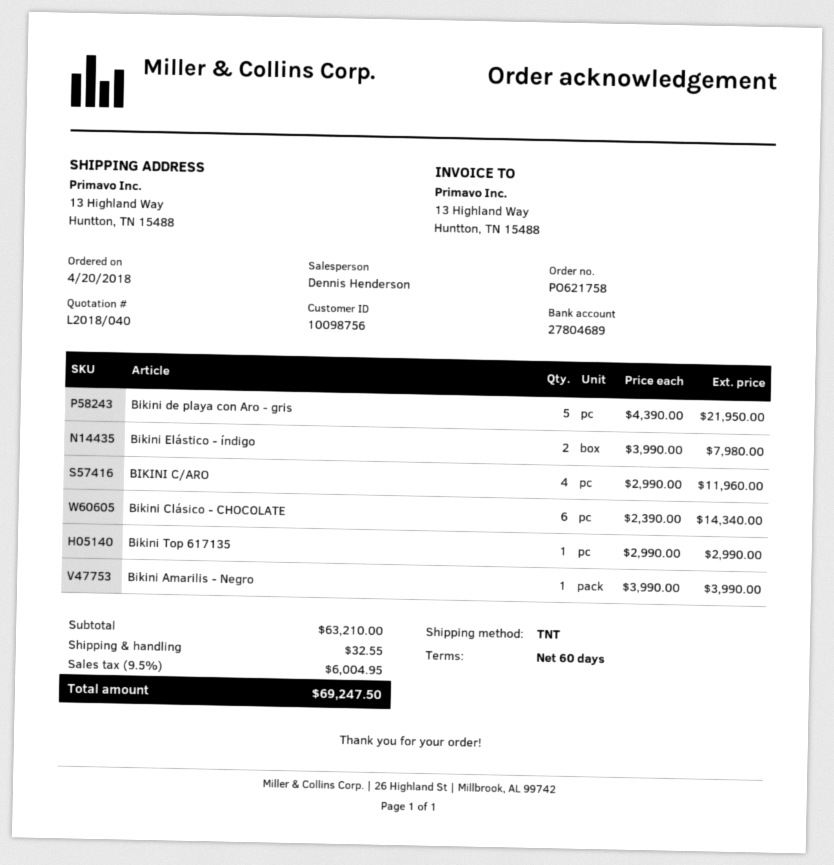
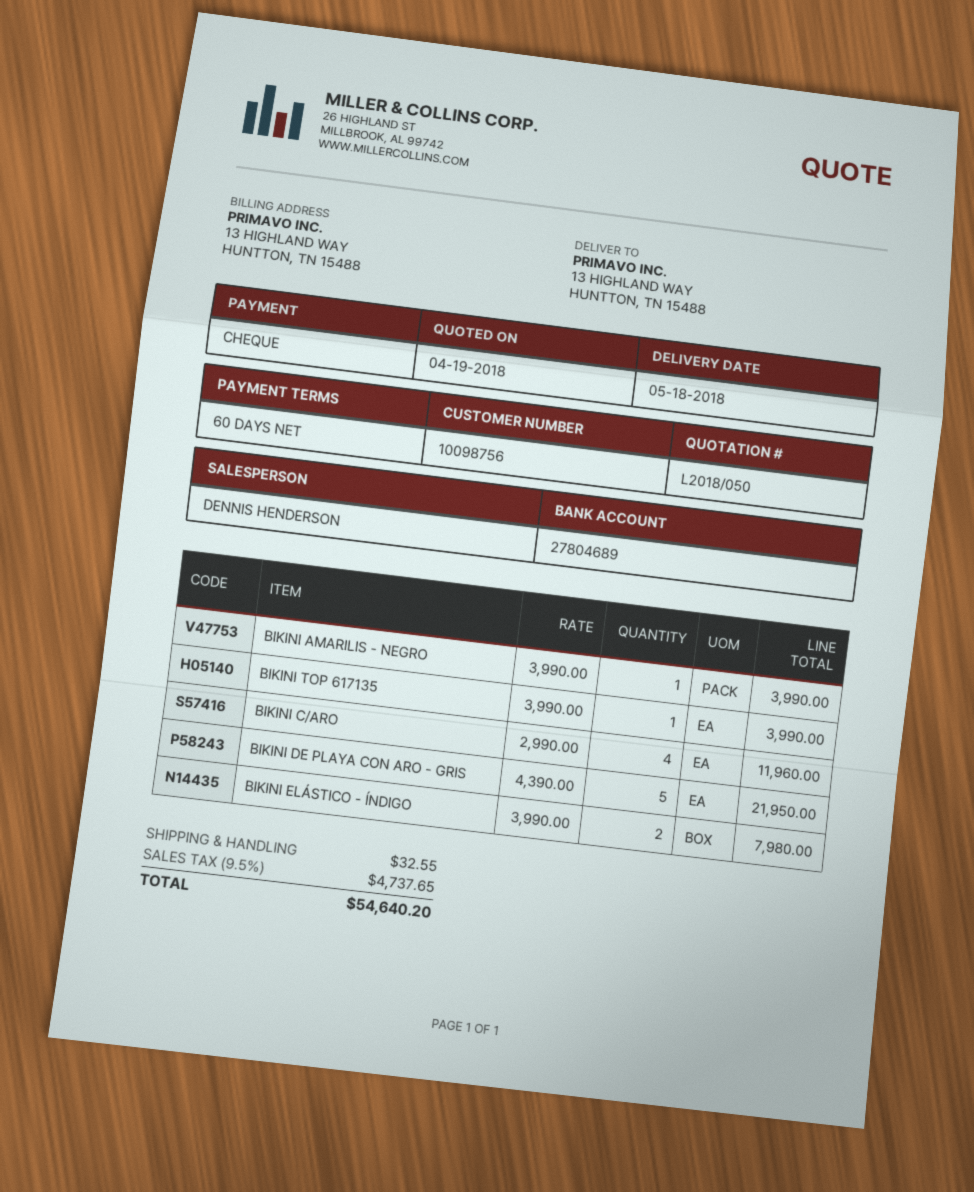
quote number: L2018/040 -> L2018/050
Bikini Clásico - CHOCOLATE: 6 x 2390.00 = 14340.00 -> none
Bikini Top 617135: 1 x 2990.00 = 2990.00 -> 1 x 3990.00 = 3990.00
tax: 9.5% = 6004.95 -> 9.5% = 4737.65
total: 69247.50 -> 54640.20

